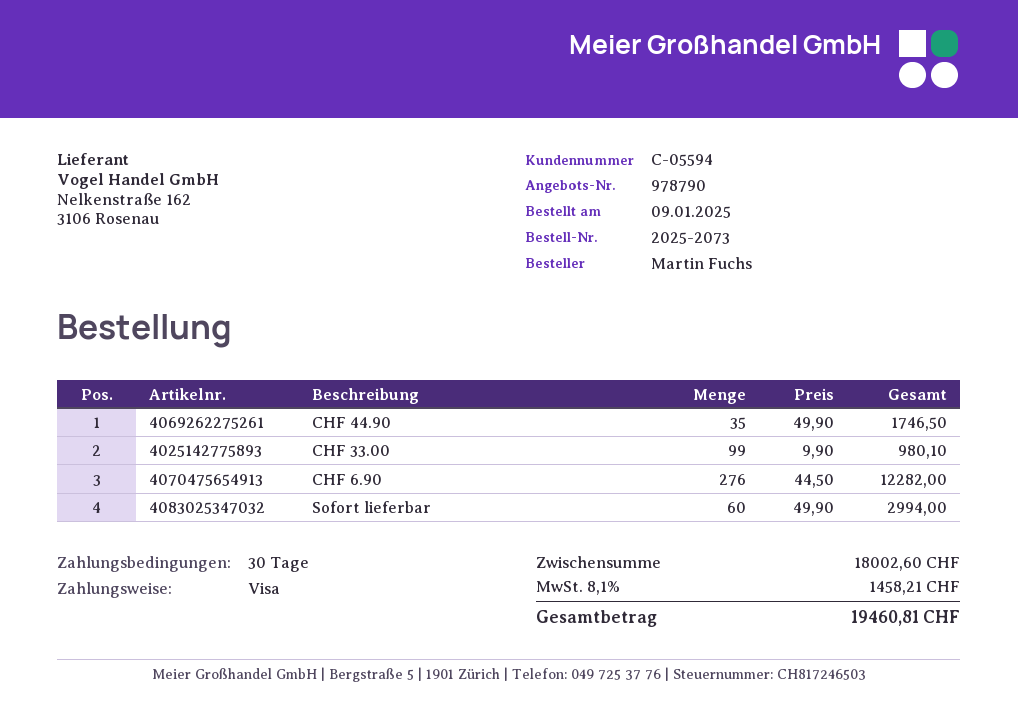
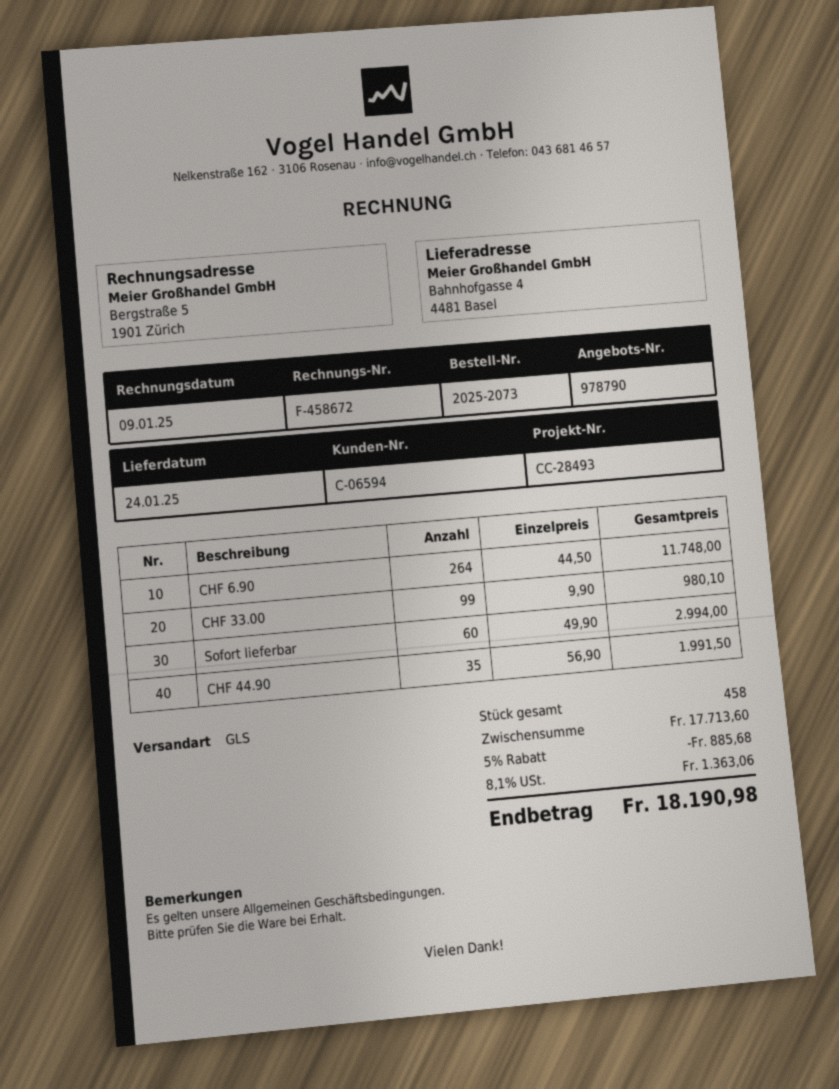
customer number: C-05594 -> C-06594
CHF 44.90: 35 x 49.90 = 1746.50 -> 35 x 56.90 = 1991.50
CHF 6.90: 276 x 44.50 = 12282.00 -> 264 x 44.50 = 11748.00
subtotal: 18002.60 -> 17713.60
discount: none -> 5% = 885.68
tax: 8.1% = 1458.21 -> 8.1% = 1363.06
total: 19460.81 -> 18190.98

